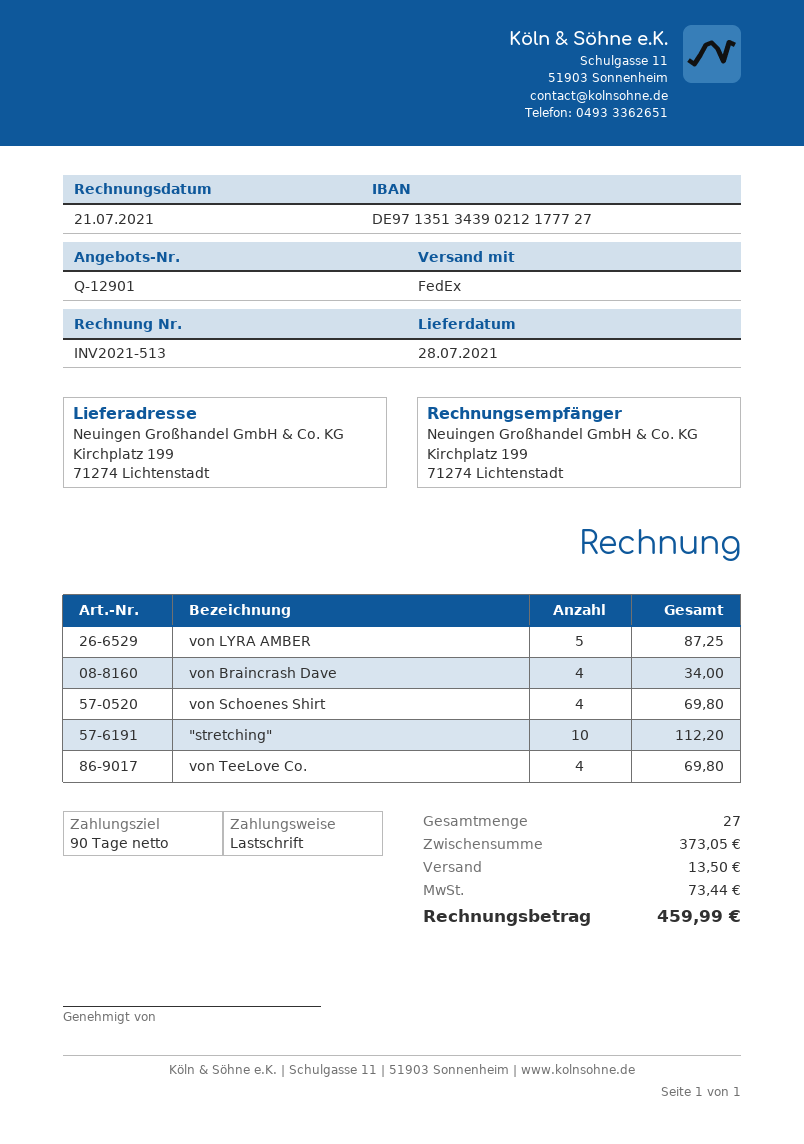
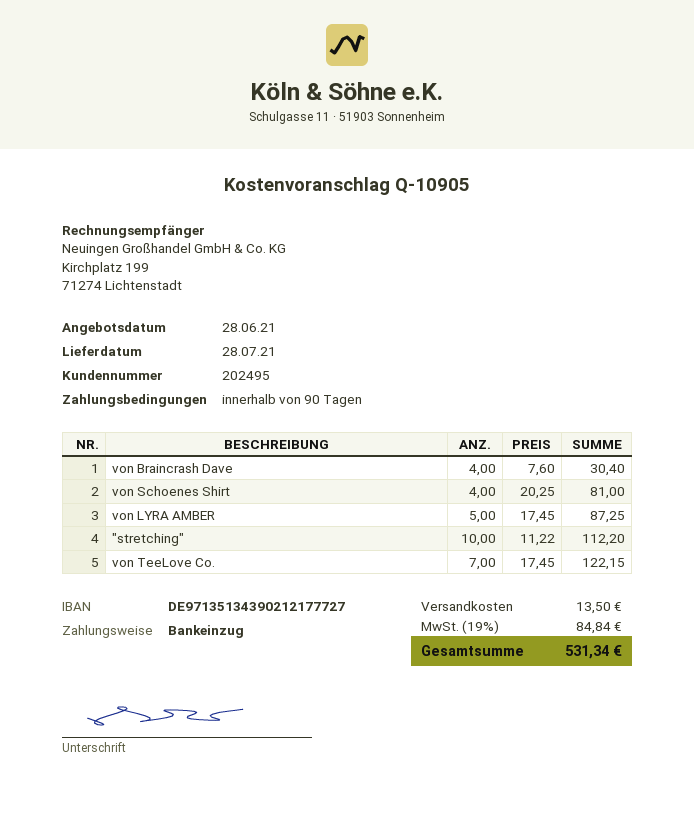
quote number: Q-12901 -> Q-10905
von Braincrash Dave: 4 for 34.00 -> 4 for 30.40
von Schoenes Shirt: 4 for 69.80 -> 4 for 81.00
von TeeLove Co.: 4 for 69.80 -> 7 for 122.15
tax: 73.44 -> 84.84
total: 459.99 -> 531.34

